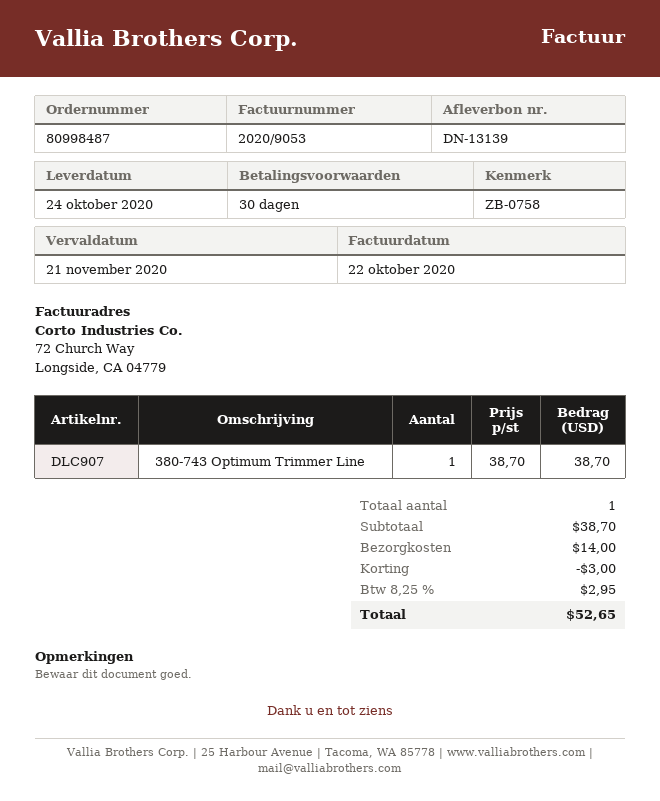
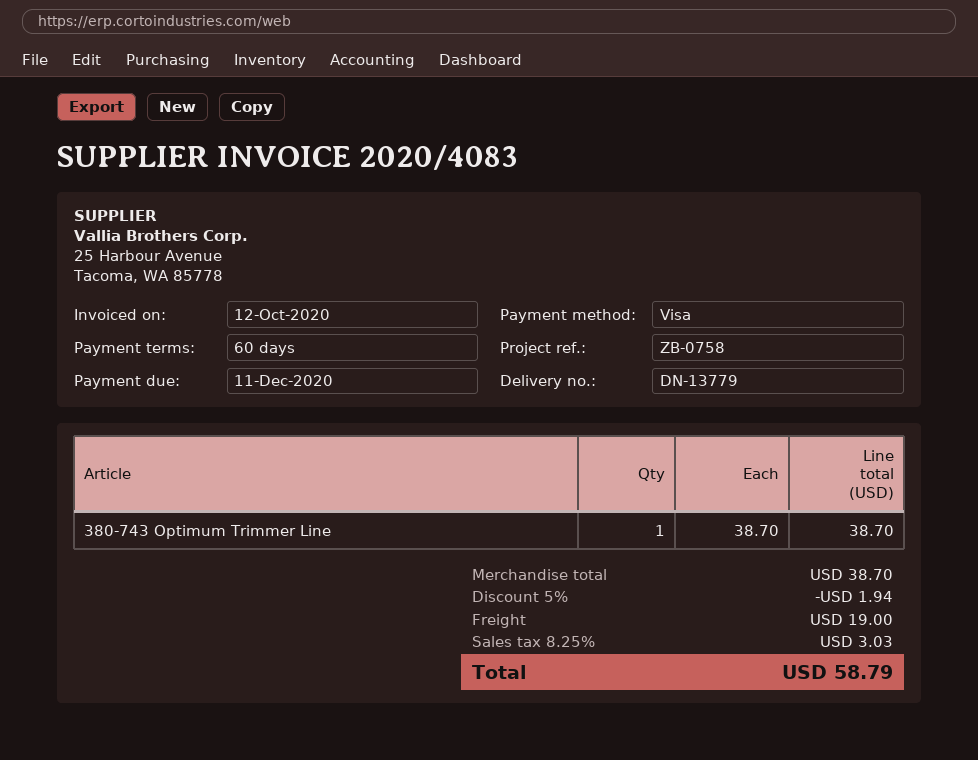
delivery note number: DN-13139 -> DN-13779
invoice number: 2020/9053 -> 2020/4083
invoice date: 2020-10-22 -> 2020-10-12
payment terms: 30 days -> 60 days
due date: 2020-11-21 -> 2020-12-11
discount: 3.00 -> 1.94
shipping: 14.00 -> 19.00
tax: 8.25% = 2.95 -> 8.25% = 3.03
total: 52.65 -> 58.79

